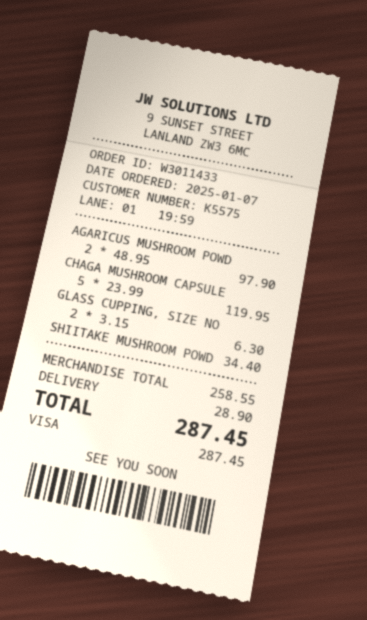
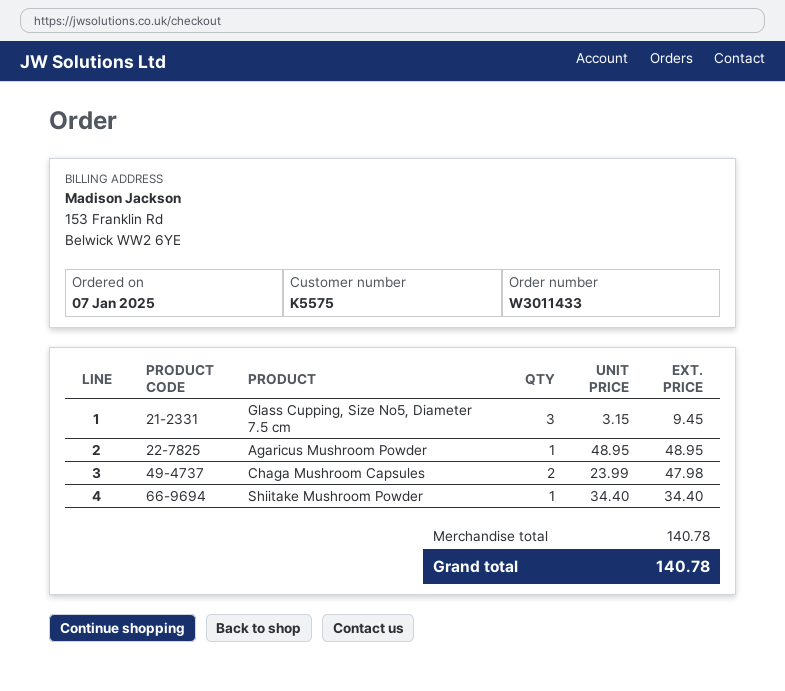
AGARICUS MUSHROOM POWD: 2 x 48.95 = 97.90 -> 1 x 48.95 = 48.95
CHAGA MUSHROOM CAPSULE: 5 x 23.99 = 119.95 -> 2 x 23.99 = 47.98
GLASS CUPPING, SIZE NO: 2 x 3.15 = 6.30 -> 3 x 3.15 = 9.45
subtotal: 258.55 -> 140.78
shipping: 28.90 -> none
total: 287.45 -> 140.78

